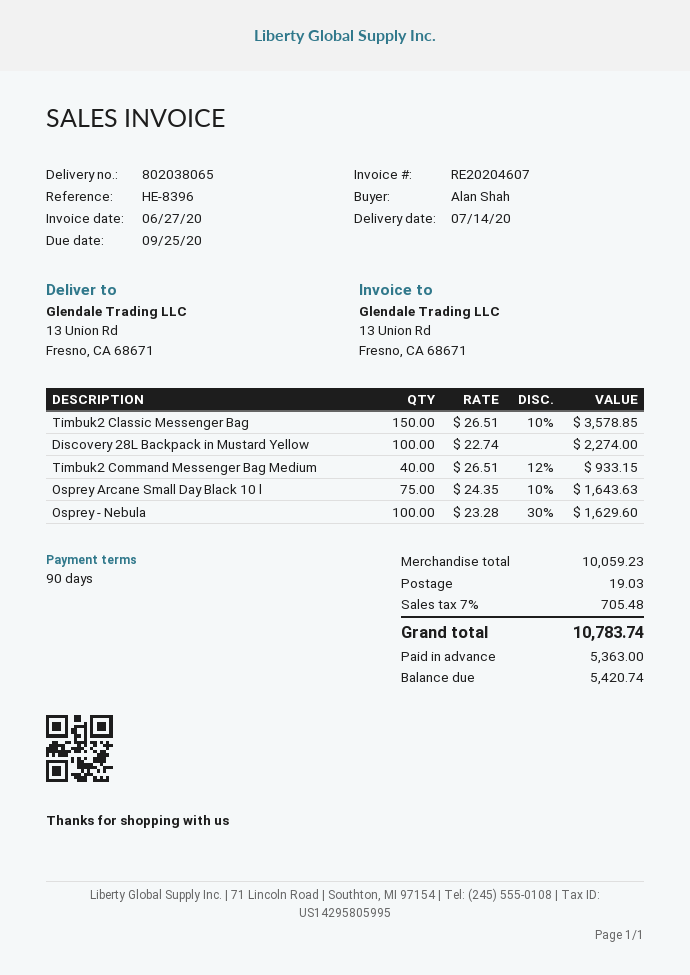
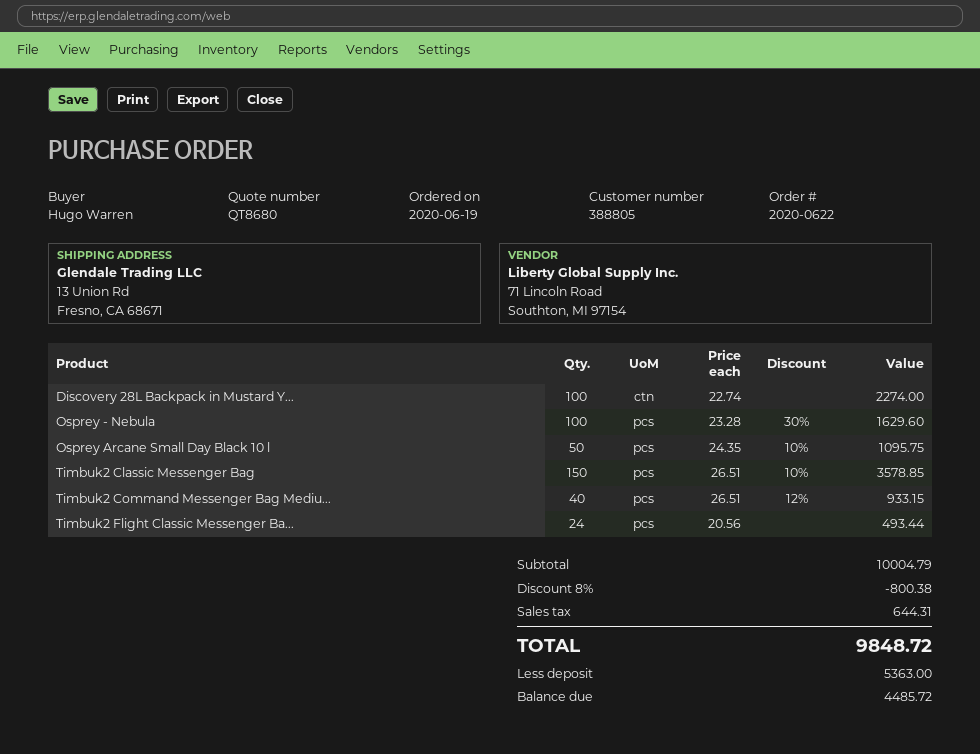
ordered by: Alan Shah -> Hugo Warren
Osprey Arcane Small Day Black 10 l: 75 x 24.35 - 10% = 1643.63 -> 50 x 24.35 - 10% = 1095.75
Timbuk2 Flight Classic Messenger Ba...: none -> 24 x 20.56 = 493.44
subtotal: 10059.23 -> 10004.79
discount: none -> 8% = 800.38
shipping: 19.03 -> none
tax: 705.48 -> 644.31
total: 10783.74 -> 9848.72
balance: 5420.74 -> 4485.72

